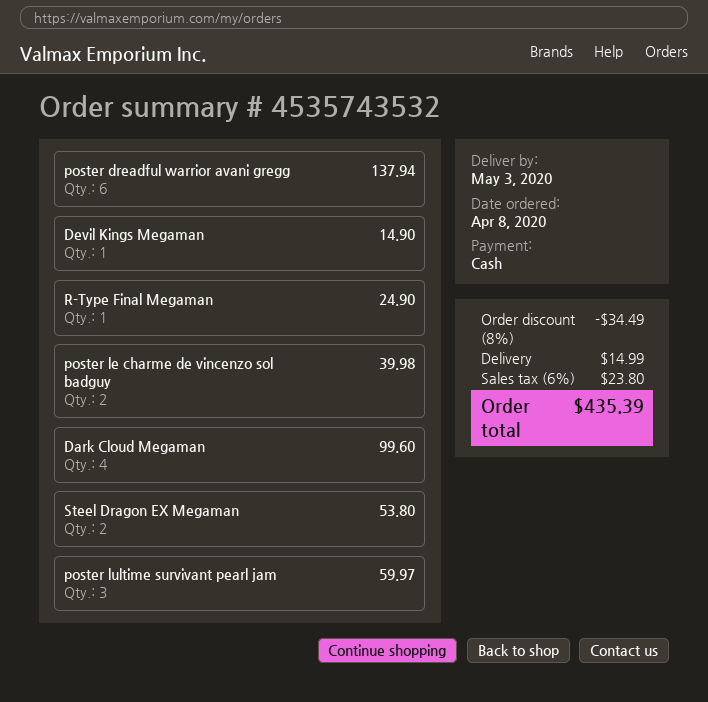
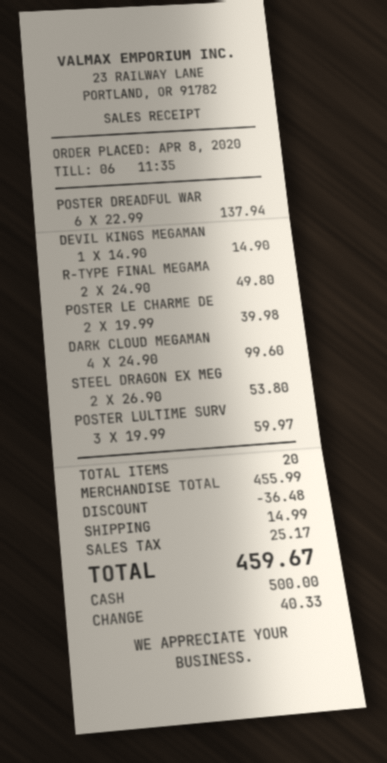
R-Type Final Megaman: 1 for 24.90 -> 2 for 49.80
discount: 34.49 -> 36.48
tax: 23.80 -> 25.17
total: 435.39 -> 459.67

